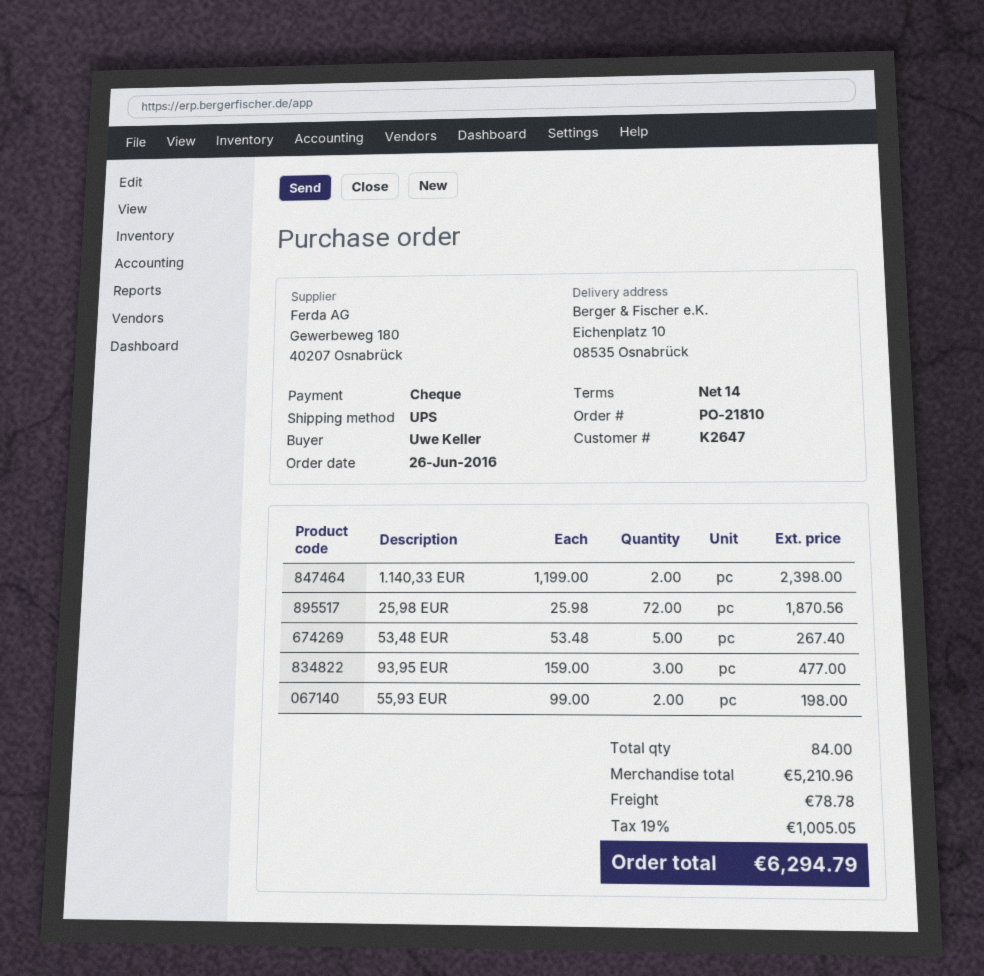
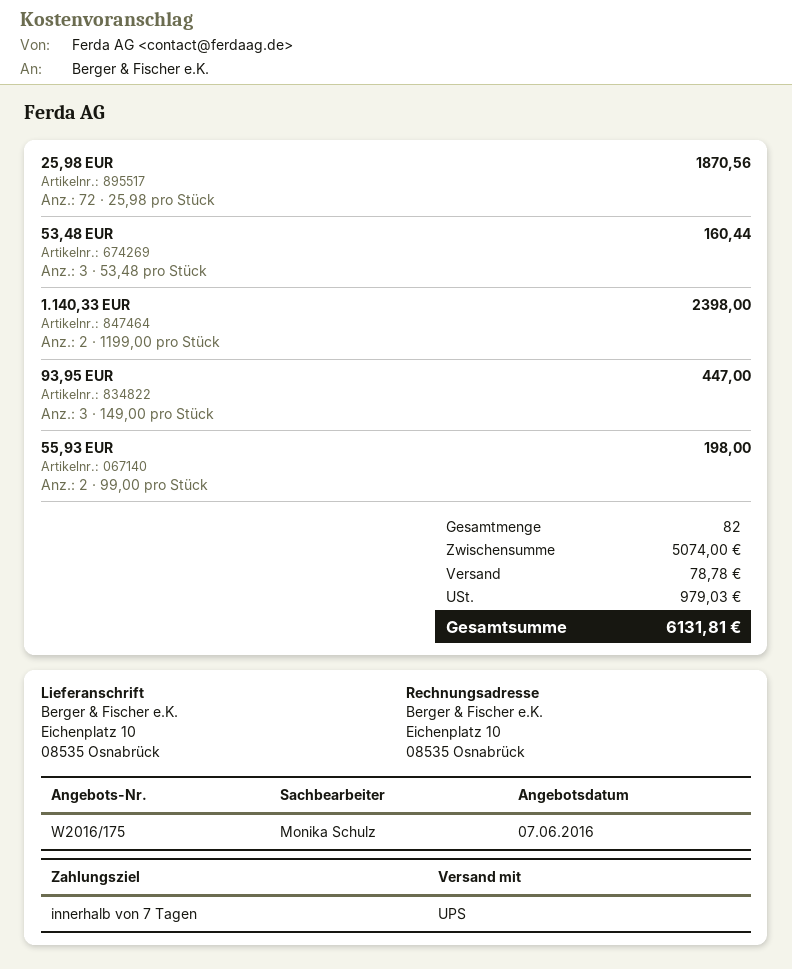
payment terms: 14 days -> 7 days
53,48 EUR: 5 x 53.48 = 267.40 -> 3 x 53.48 = 160.44
93,95 EUR: 3 x 159.00 = 477.00 -> 3 x 149.00 = 447.00
total quantity: 84 -> 82
subtotal: 5210.96 -> 5074.00
tax: 1005.05 -> 979.03
total: 6294.79 -> 6131.81

